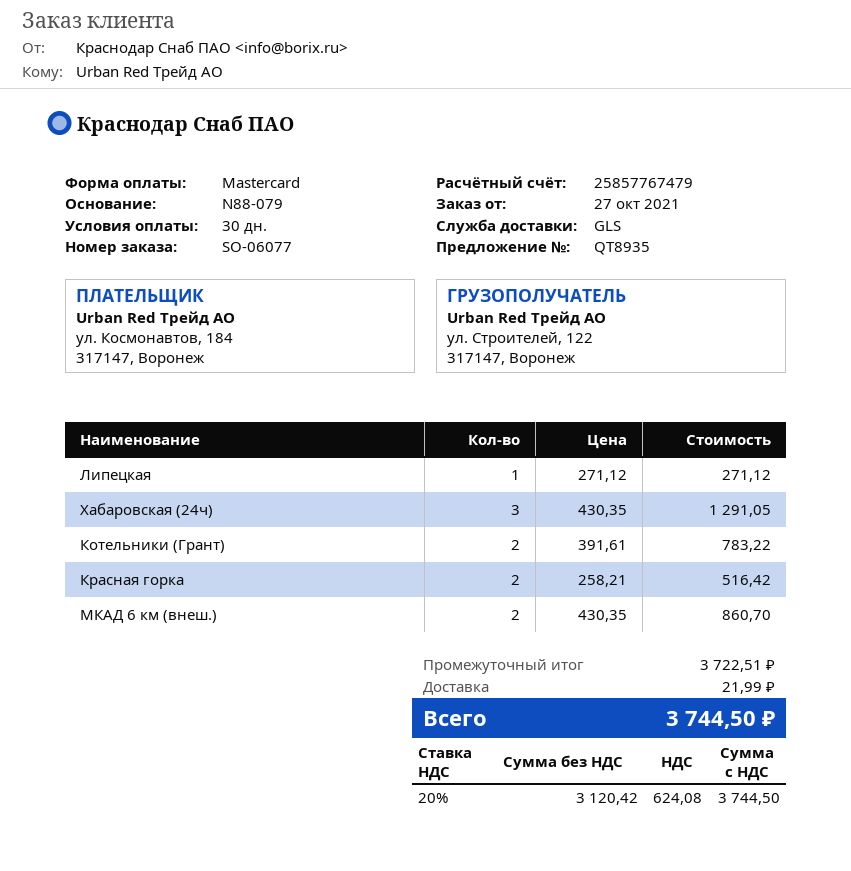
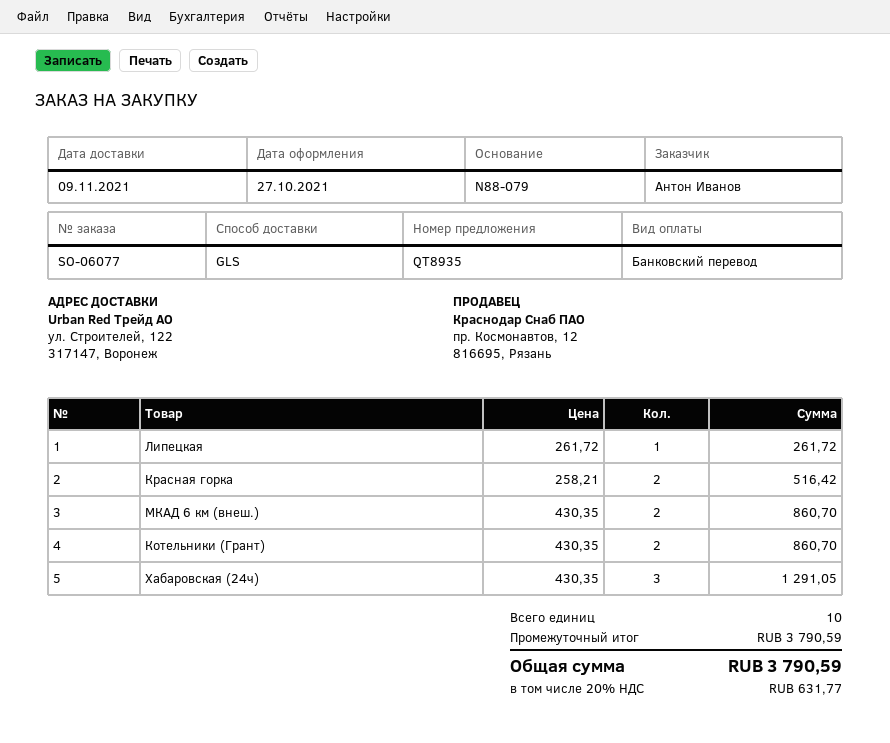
payment method: Mastercard -> bank transfer
Липецкая: 1 x 271.12 = 271.12 -> 1 x 261.72 = 261.72
Котельники (Грант): 2 x 391.61 = 783.22 -> 2 x 430.35 = 860.70
subtotal: 3722.51 -> 3790.59
shipping: 21.99 -> none
tax: 20% = 624.08 -> 20% = 631.77
total: 3744.50 -> 3790.59

